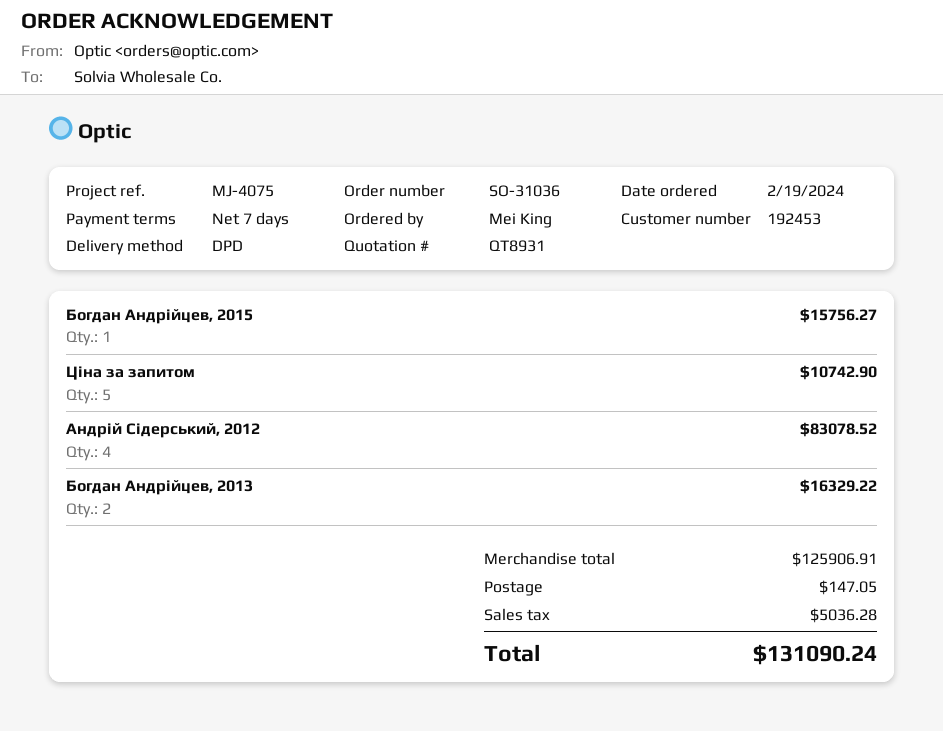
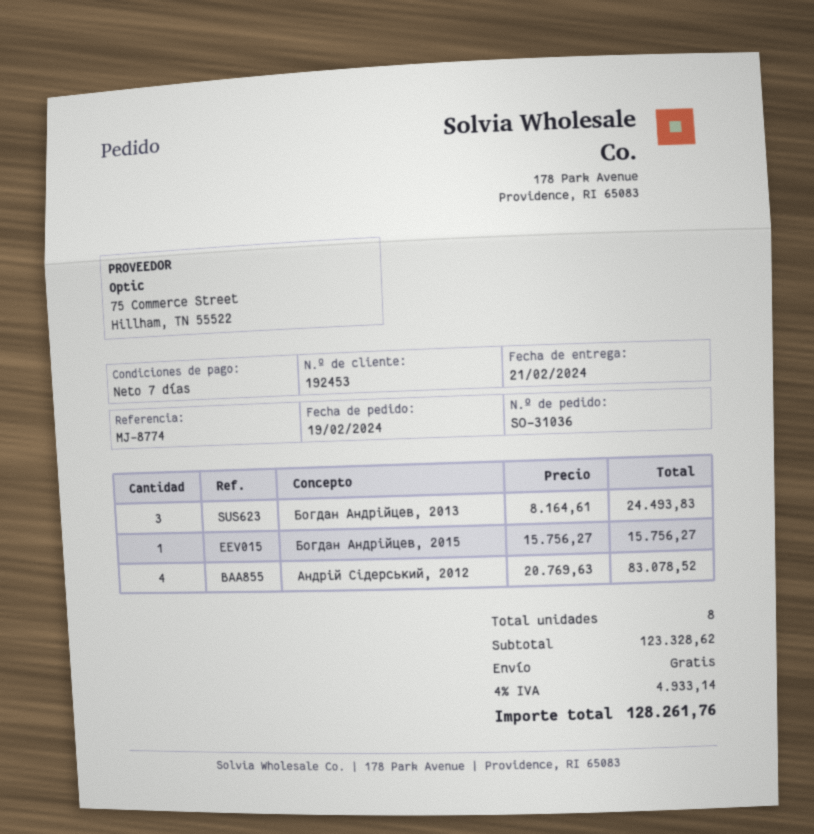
reference: MJ-4075 -> MJ-8774
Ціна за запитом: 5 for 10742.90 -> none
Богдан Андрійцев, 2013: 2 for 16329.22 -> 3 for 24493.83
subtotal: 125906.91 -> 123328.62
shipping: 147.05 -> 0.00
tax: 5036.28 -> 4933.14
total: 131090.24 -> 128261.76

